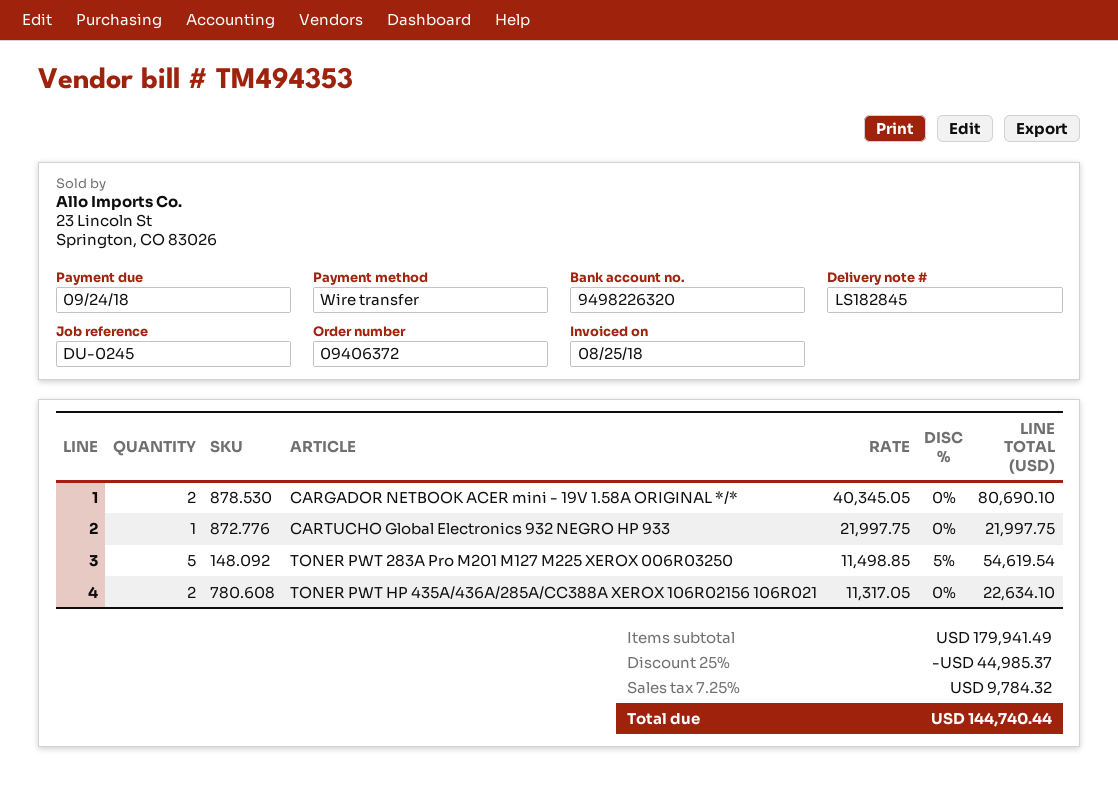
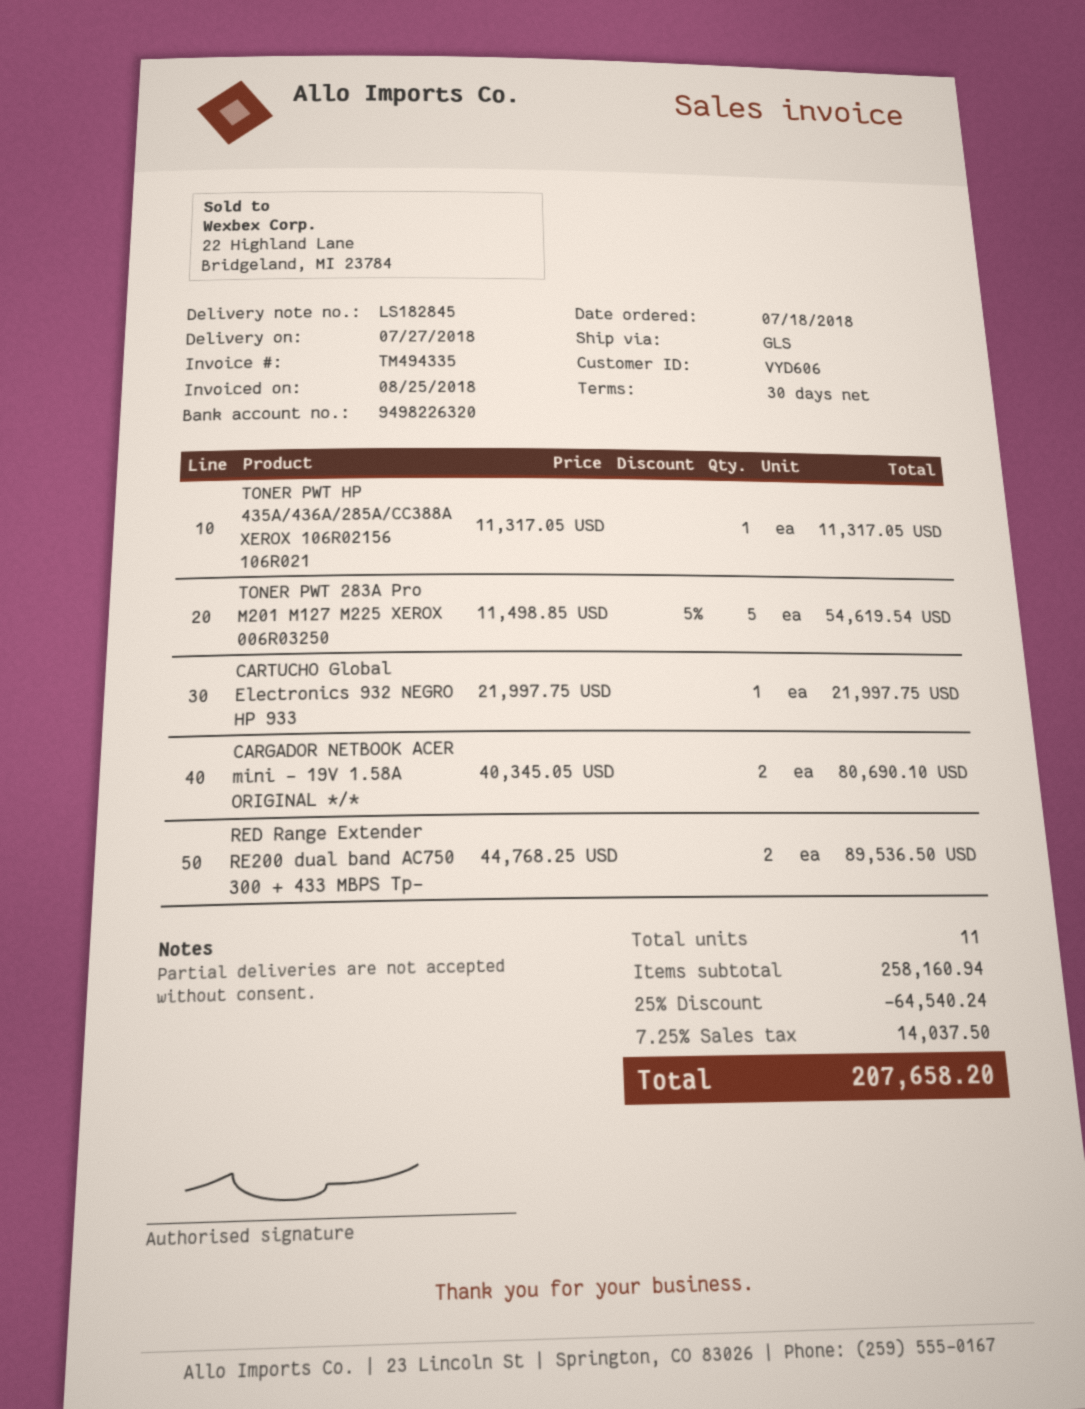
invoice number: TM494353 -> TM494335
TONER PWT HP 435A/436A/285A/CC388A XEROX 106R02156 106R021: 2 x 11317.05 = 22634.10 -> 1 x 11317.05 = 11317.05
RED Range Extender RE200 dual band AC750 300 + 433 MBPS Tp-: none -> 2 x 44768.25 = 89536.50
subtotal: 179941.49 -> 258160.94
discount: 25% = 44985.37 -> 25% = 64540.24
tax: 7.25% = 9784.32 -> 7.25% = 14037.50
total: 144740.44 -> 207658.20

